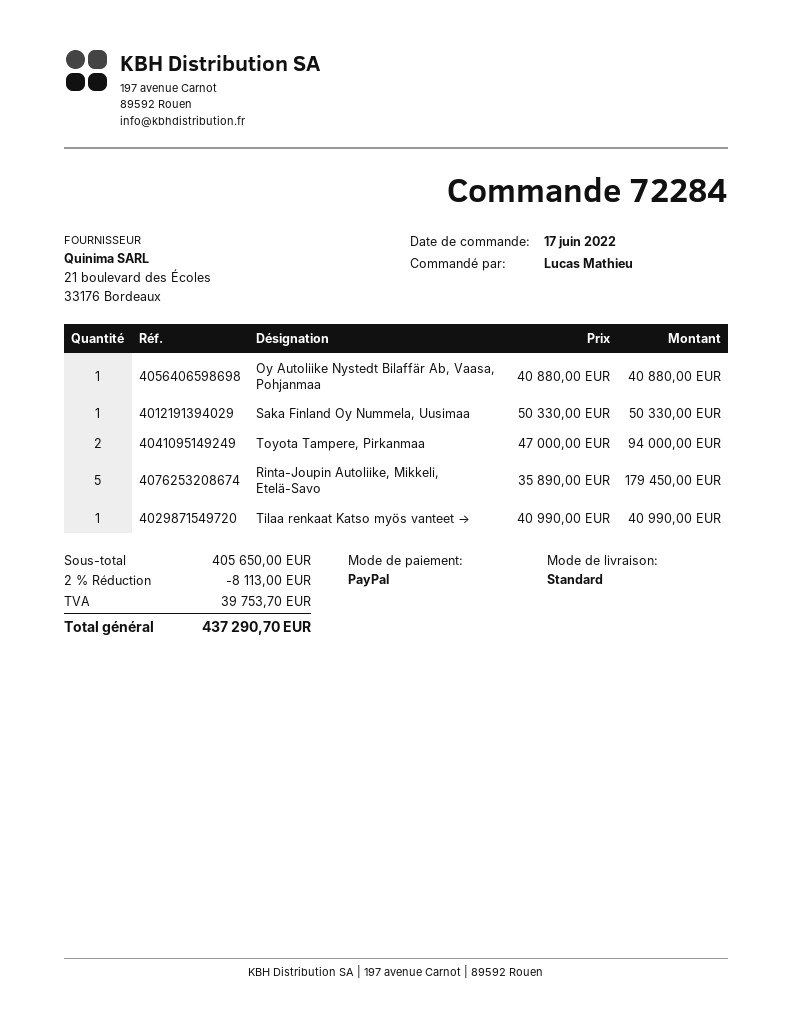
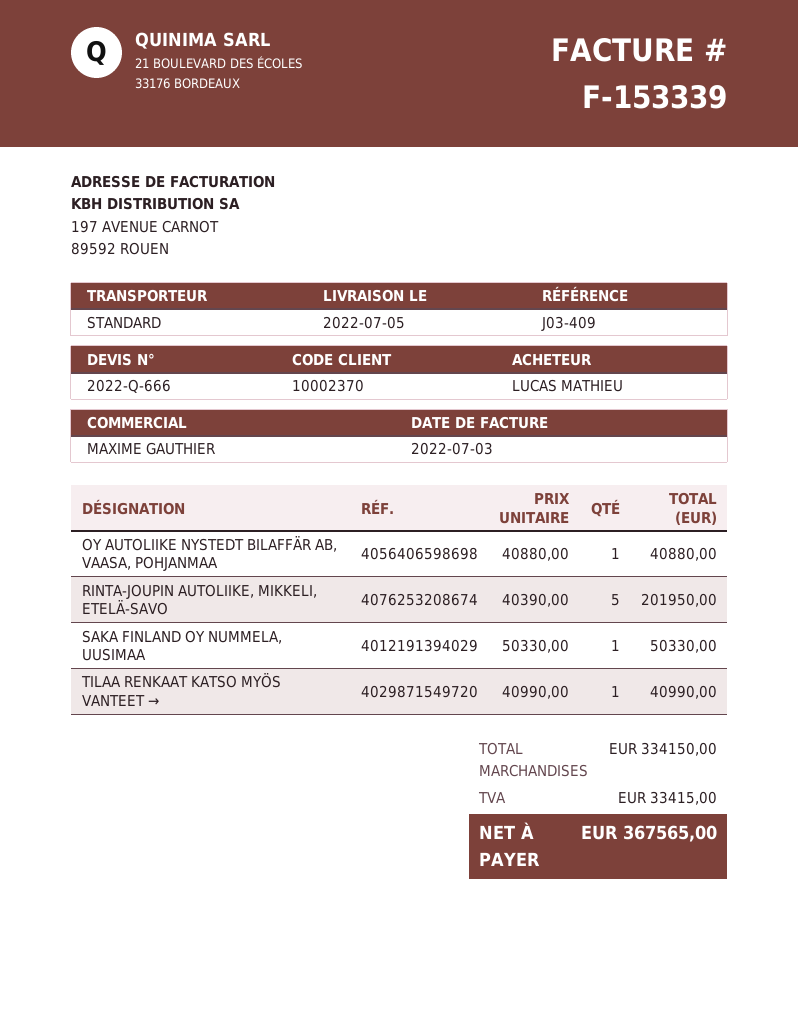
Toyota Tampere, Pirkanmaa: 2 x 47000.00 = 94000.00 -> none
Rinta-Joupin Autoliike, Mikkeli, Etelä-Savo: 5 x 35890.00 = 179450.00 -> 5 x 40390.00 = 201950.00
subtotal: 405650.00 -> 334150.00
discount: 2% = 8113.00 -> none
tax: 39753.70 -> 33415.00
total: 437290.70 -> 367565.00

